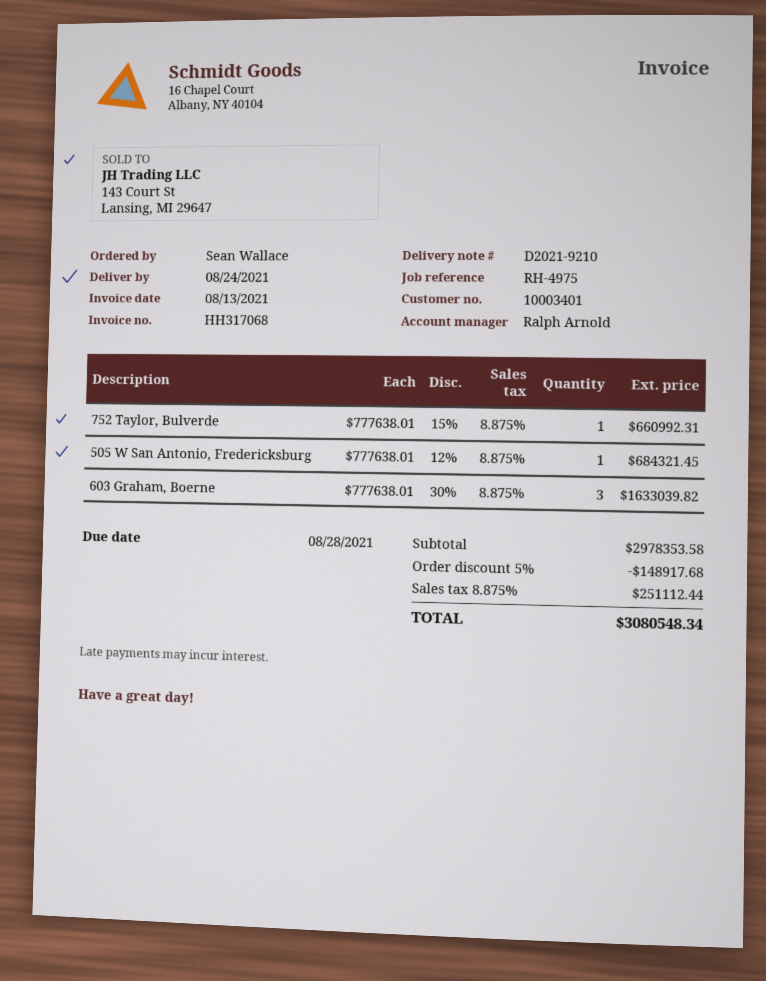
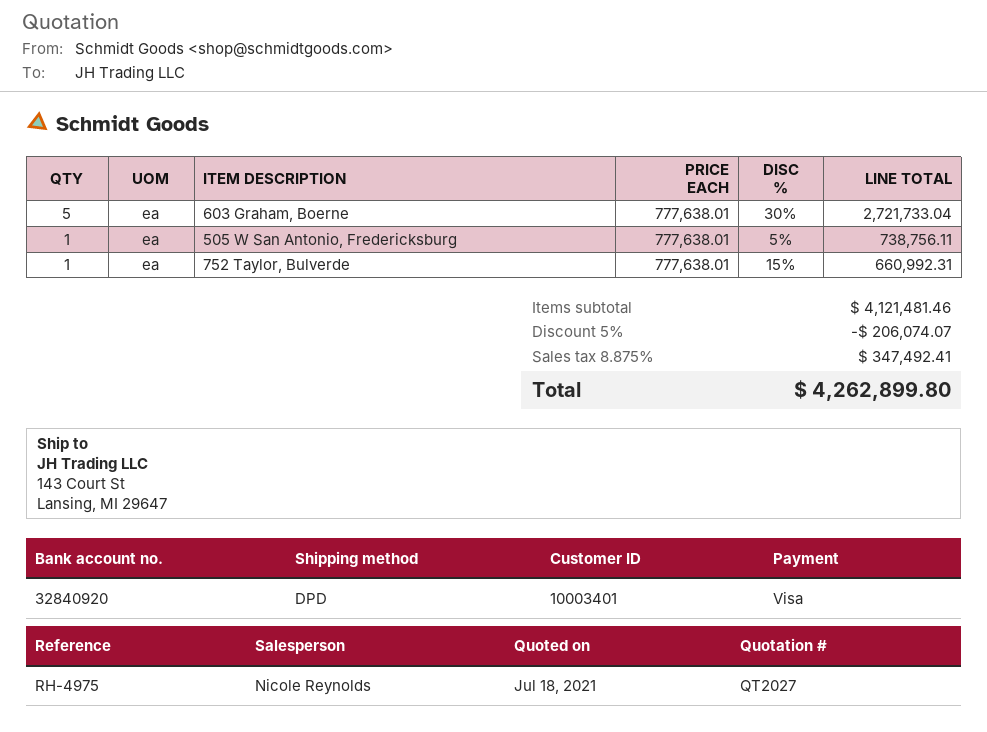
sales rep: Ralph Arnold -> Nicole Reynolds
505 W San Antonio, Fredericksburg: 1 x 777638.01 - 12% = 684321.45 -> 1 x 777638.01 - 5% = 738756.11
603 Graham, Boerne: 3 x 777638.01 - 30% = 1633039.82 -> 5 x 777638.01 - 30% = 2721733.04
subtotal: 2978353.58 -> 4121481.46
discount: 5% = 148917.68 -> 5% = 206074.07
tax: 8.875% = 251112.44 -> 8.875% = 347492.41
total: 3080548.34 -> 4262899.80

